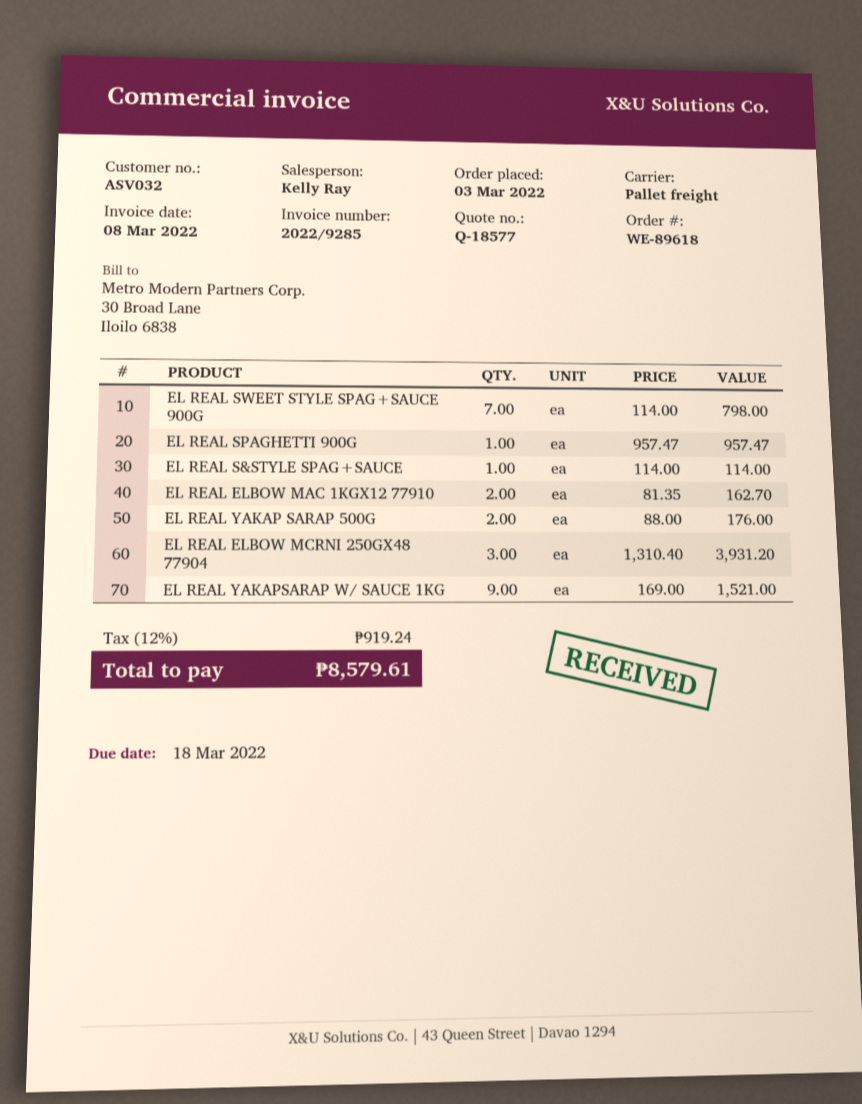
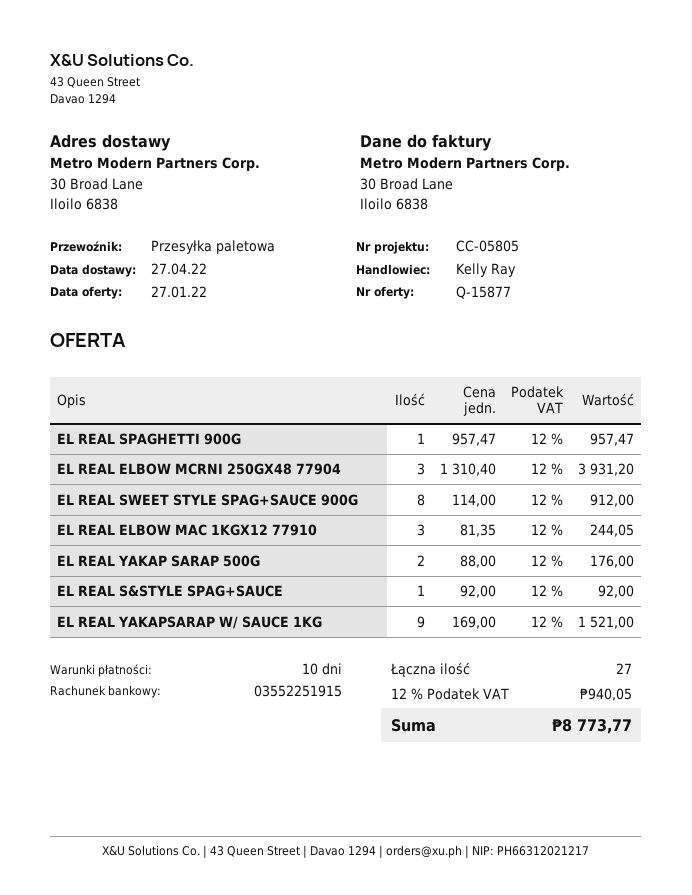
quote number: Q-18577 -> Q-15877
EL REAL SWEET STYLE SPAG+SAUCE 900G: 7 x 114.00 = 798.00 -> 8 x 114.00 = 912.00
EL REAL S&STYLE SPAG+SAUCE: 1 x 114.00 = 114.00 -> 1 x 92.00 = 92.00
EL REAL ELBOW MAC 1KGX12 77910: 2 x 81.35 = 162.70 -> 3 x 81.35 = 244.05
tax: 12% = 919.24 -> 12% = 940.05
total: 8579.61 -> 8773.77

